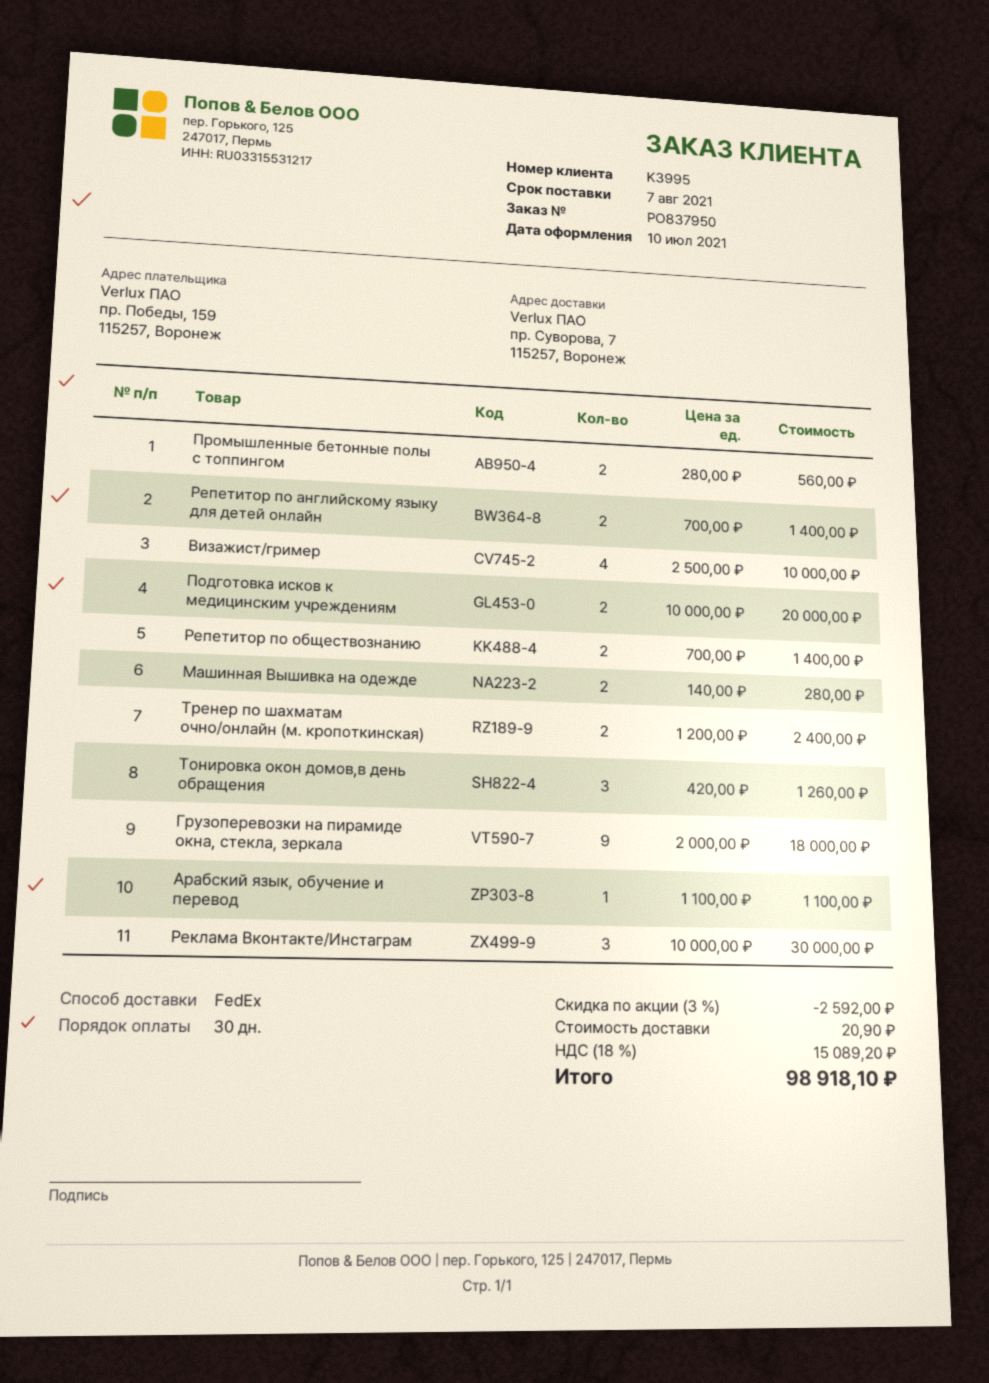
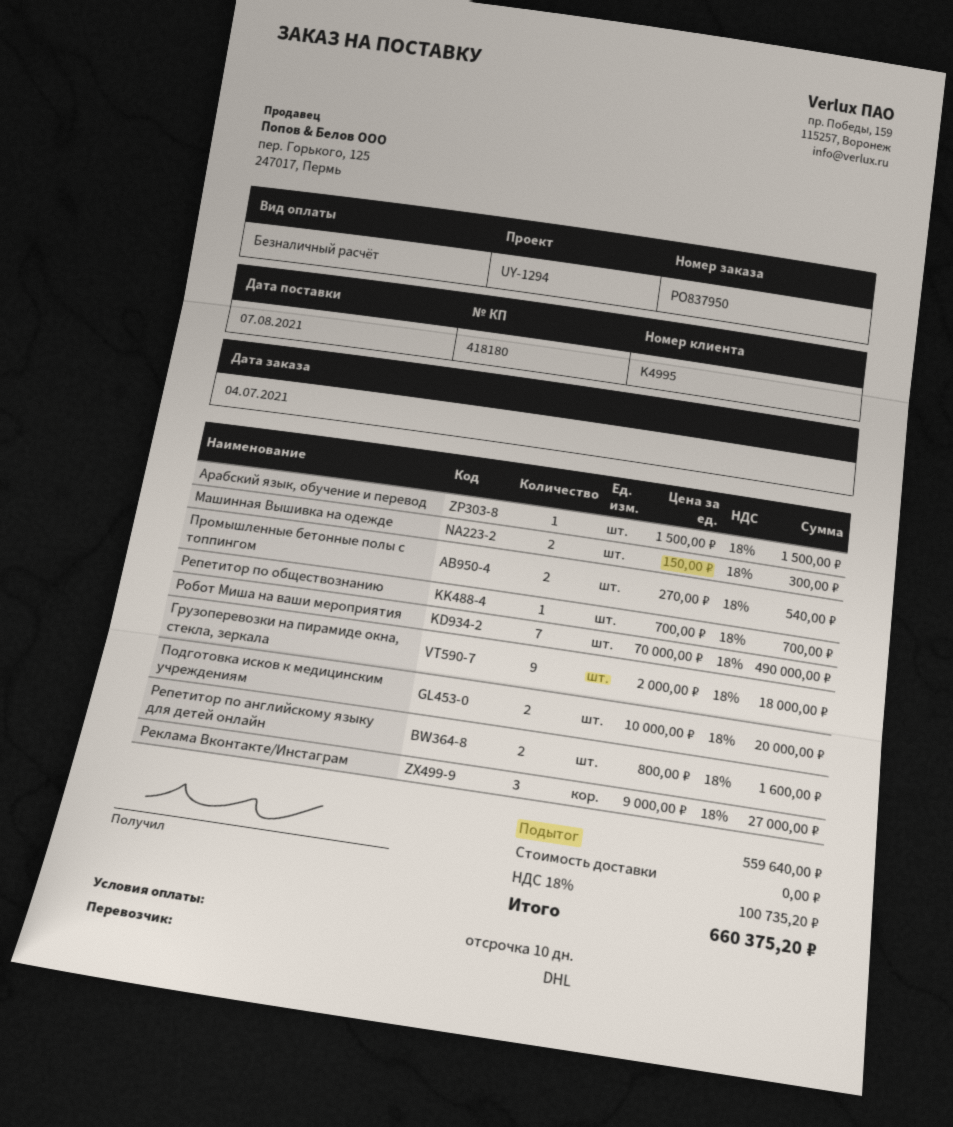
order date: 2021-07-10 -> 2021-07-04
payment terms: 30 days -> 10 days
customer number: K3995 -> K4995
shipping method: FedEx -> DHL
Промышленные бетонные полы с топпингом: 2 x 280.00 = 560.00 -> 2 x 270.00 = 540.00
Репетитор по английскому языку для детей онлайн: 2 x 700.00 = 1400.00 -> 2 x 800.00 = 1600.00
Визажист/гример: 4 x 2500.00 = 10000.00 -> none
Репетитор по обществознанию: 2 x 700.00 = 1400.00 -> 1 x 700.00 = 700.00
Машинная Вышивка на одежде: 2 x 140.00 = 280.00 -> 2 x 150.00 = 300.00
Тренер по шахматам очно/онлайн (м. кропоткинская): 2 x 1200.00 = 2400.00 -> none
Тонировка окон домов,в день обращения: 3 x 420.00 = 1260.00 -> none
Арабский язык, обучение и перевод: 1 x 1100.00 = 1100.00 -> 1 x 1500.00 = 1500.00
Реклама Вконтакте/Инстаграм: 3 x 10000.00 = 30000.00 -> 3 x 9000.00 = 27000.00
Робот Миша на ваши мероприятия: none -> 7 x 70000.00 = 490000.00
discount: 3% = 2592.00 -> none
shipping: 20.90 -> 0.00
tax: 18% = 15089.20 -> 18% = 100735.20
total: 98918.10 -> 660375.20

